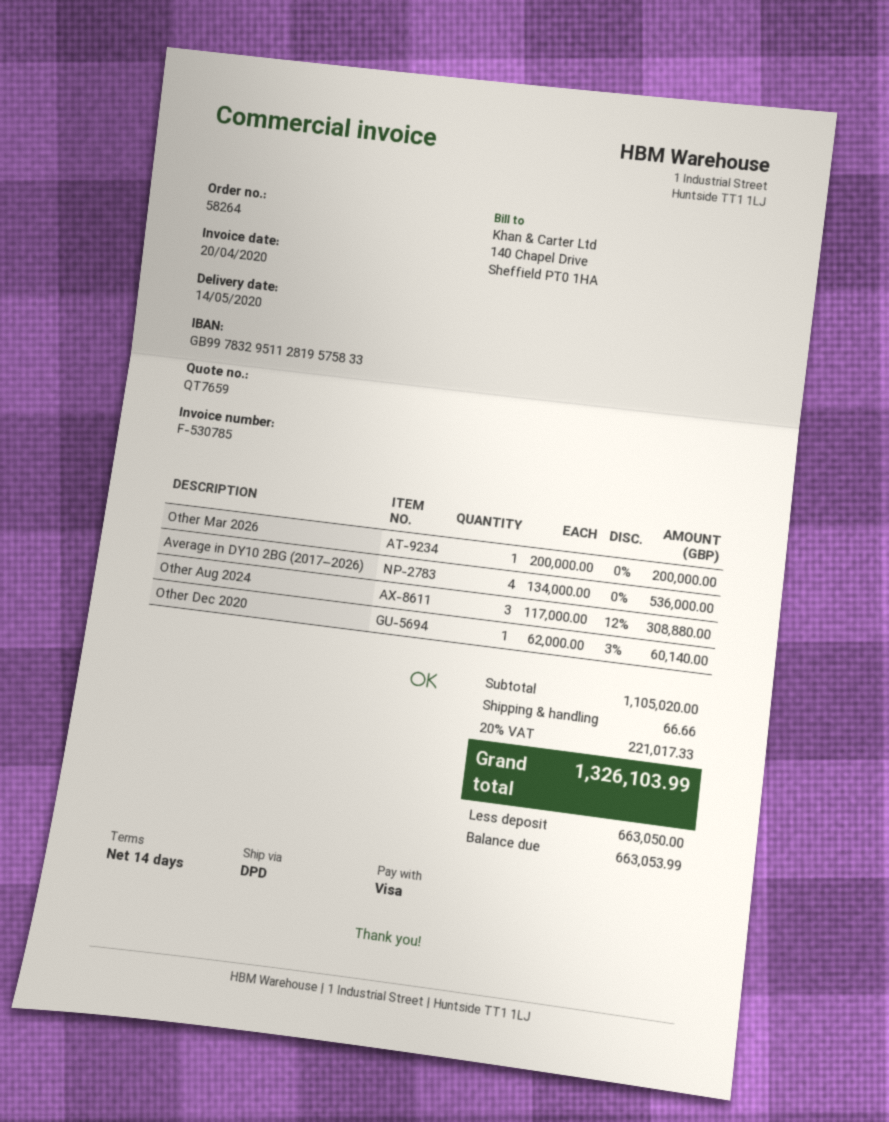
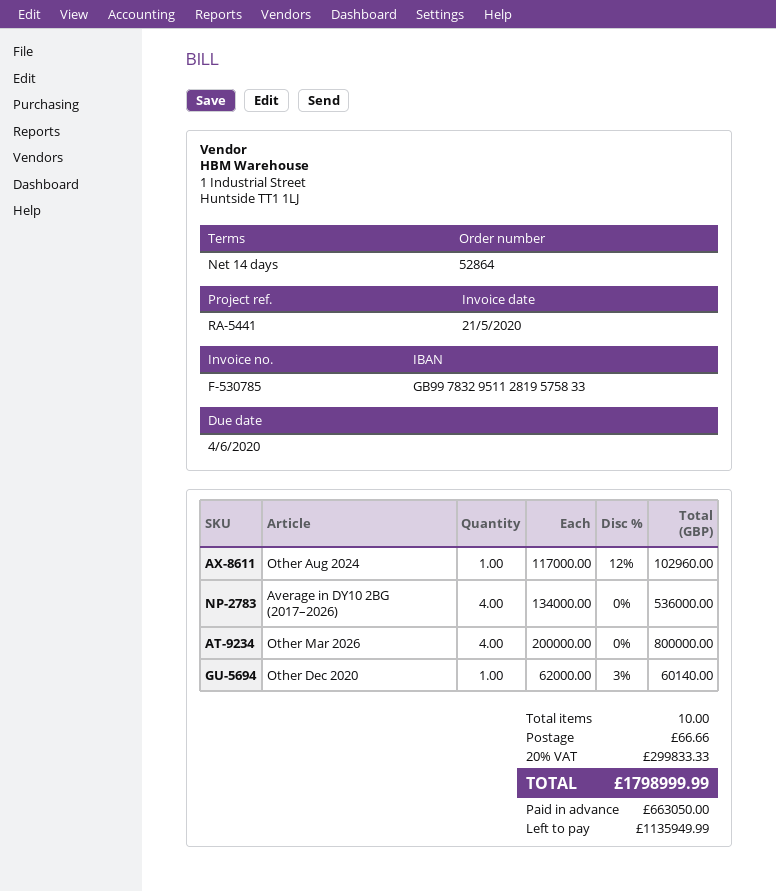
order number: 58264 -> 52864
invoice date: 2020-04-20 -> 2020-05-21
Other Mar 2026: 1 x 200000.00 = 200000.00 -> 4 x 200000.00 = 800000.00
Other Aug 2024: 3 x 117000.00 - 12% = 308880.00 -> 1 x 117000.00 - 12% = 102960.00
tax: 20% = 221017.33 -> 20% = 299833.33
total: 1326103.99 -> 1798999.99
balance: 663053.99 -> 1135949.99

